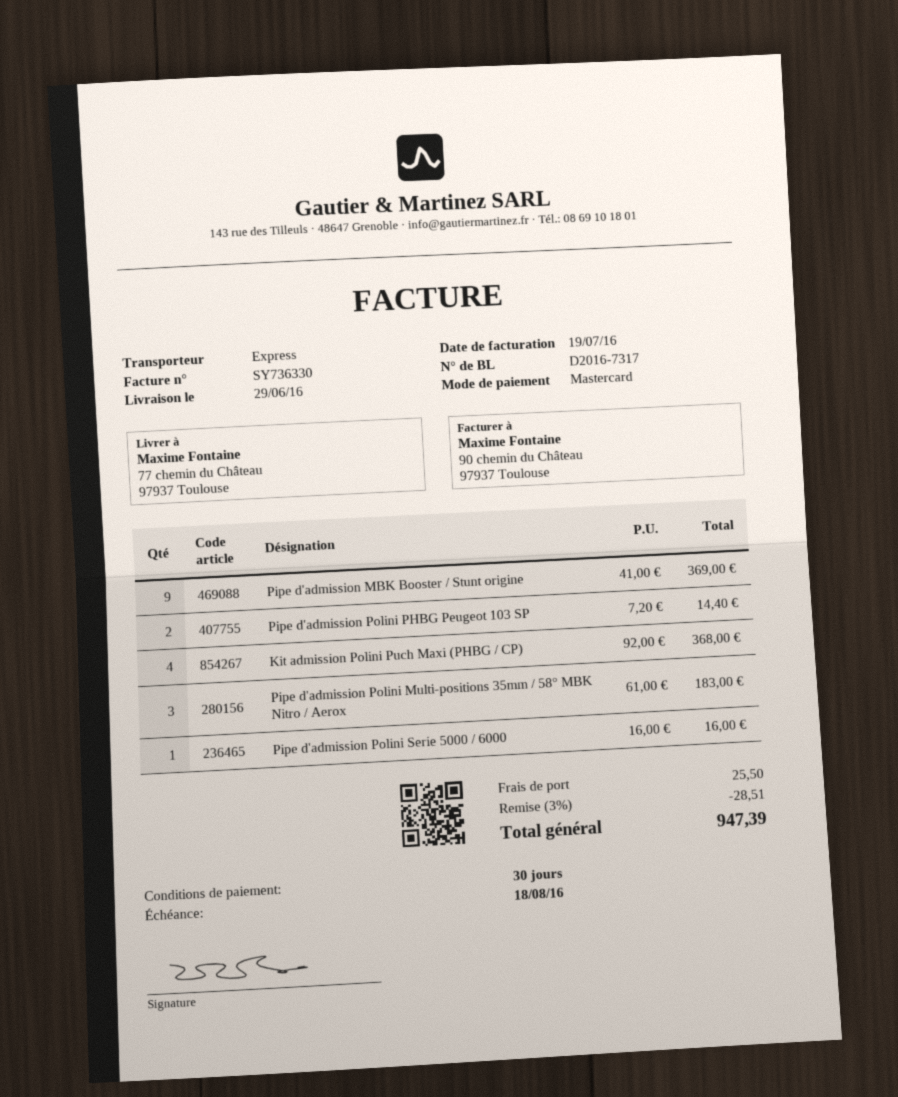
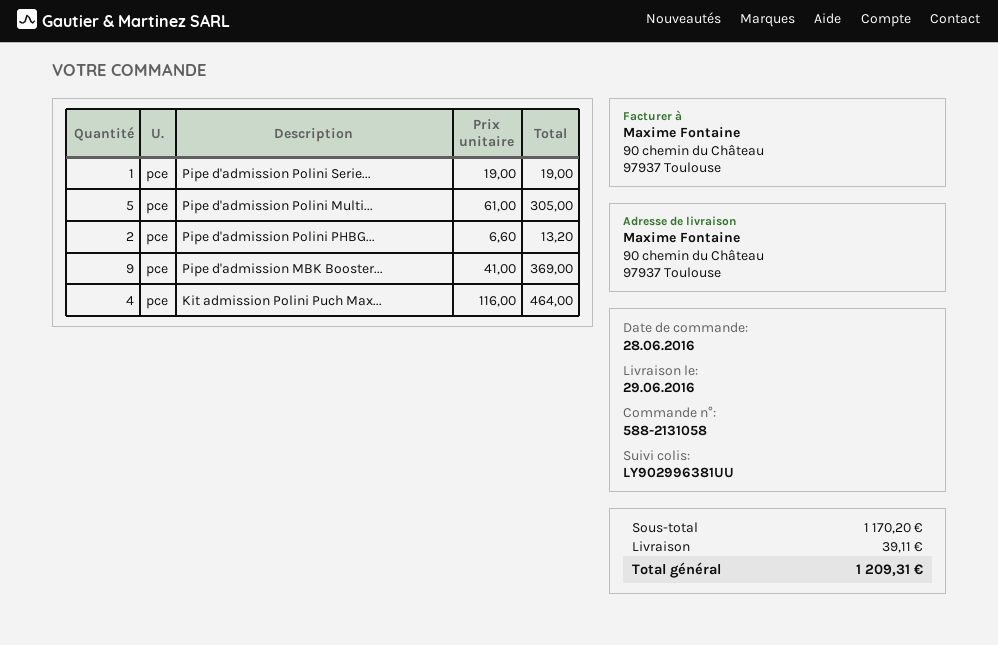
ship to: 77 chemin du Château, 97937 Toulouse -> 90 chemin du Château, 97937 Toulouse
Pipe d'admission Polini PHBG Peugeot 103 SP: 2 x 7.20 = 14.40 -> 2 x 6.60 = 13.20
Kit admission Polini Puch Maxi (PHBG / CP): 4 x 92.00 = 368.00 -> 4 x 116.00 = 464.00
Pipe d'admission Polini Multi-positions 35mm / 58° MBK Nitro / Aerox: 3 x 61.00 = 183.00 -> 5 x 61.00 = 305.00
Pipe d'admission Polini Serie 5000 / 6000: 1 x 16.00 = 16.00 -> 1 x 19.00 = 19.00
discount: 3% = 28.51 -> none
shipping: 25.50 -> 39.11
total: 947.39 -> 1209.31

